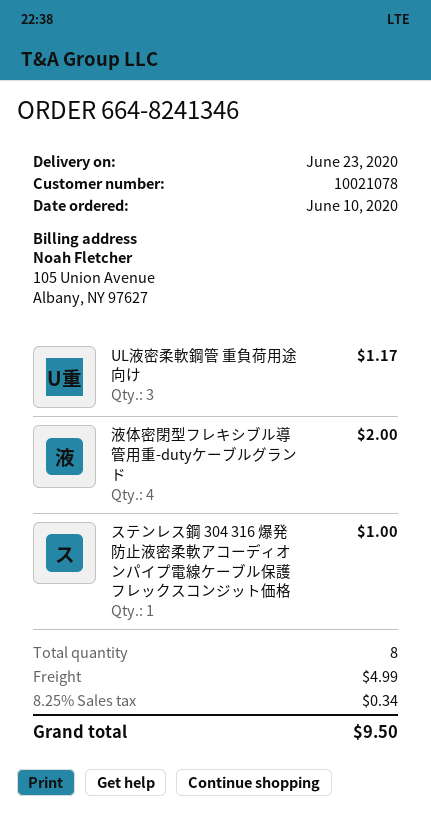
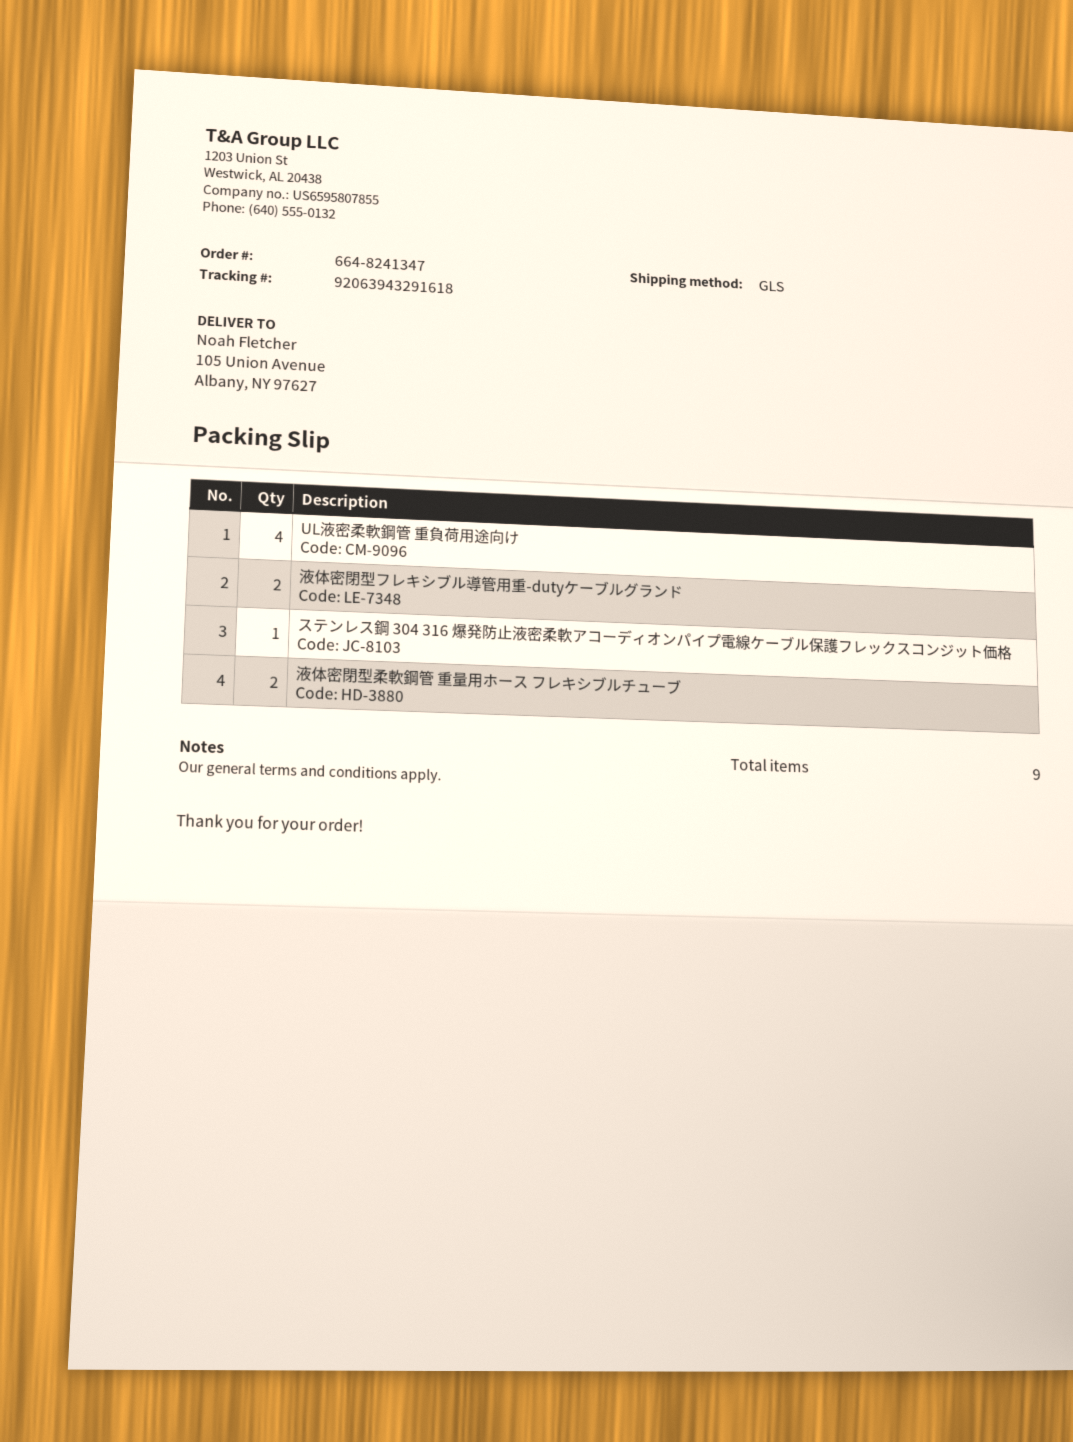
order number: 664-8241346 -> 664-8241347
UL液密柔軟鋼管 重負荷用途向け: 3 -> 4
液体密閉型フレキシブル導管用重-dutyケーブルグランド: 4 -> 2
液体密閉型柔軟鋼管 重量用ホース フレキシブルチューブ: none -> 2
total quantity: 8 -> 9

